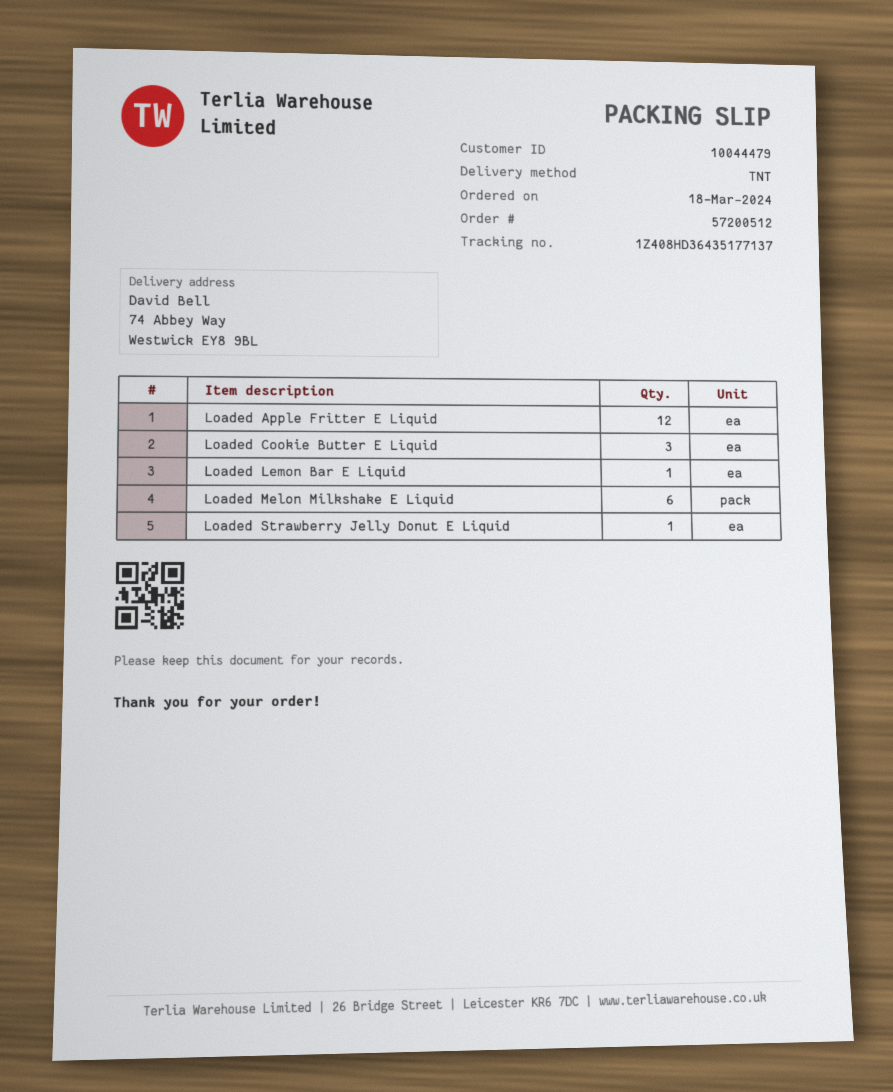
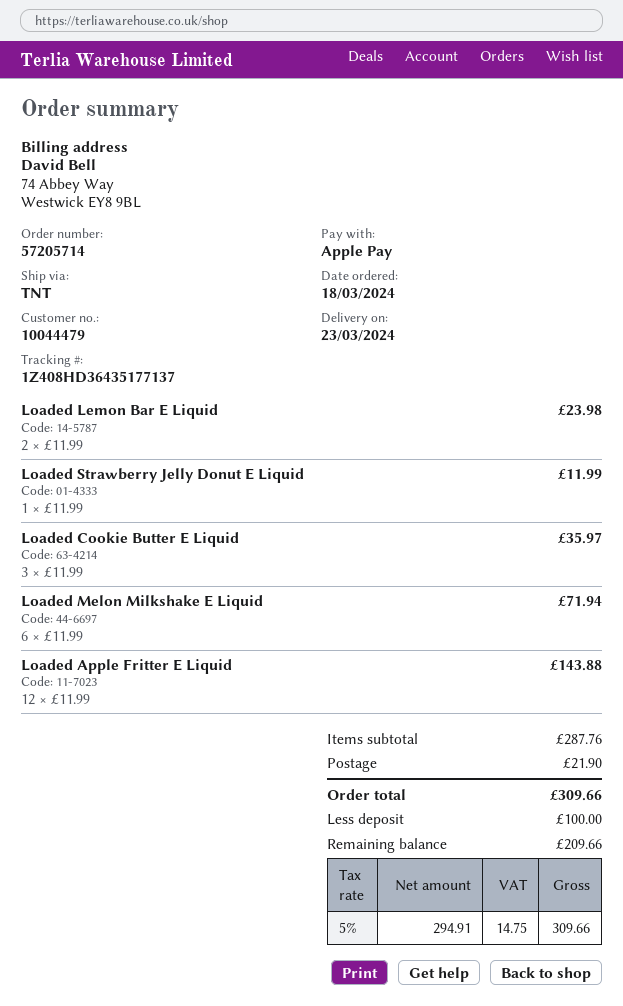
order number: 57200512 -> 57205714
Loaded Lemon Bar E Liquid: 1 -> 2

